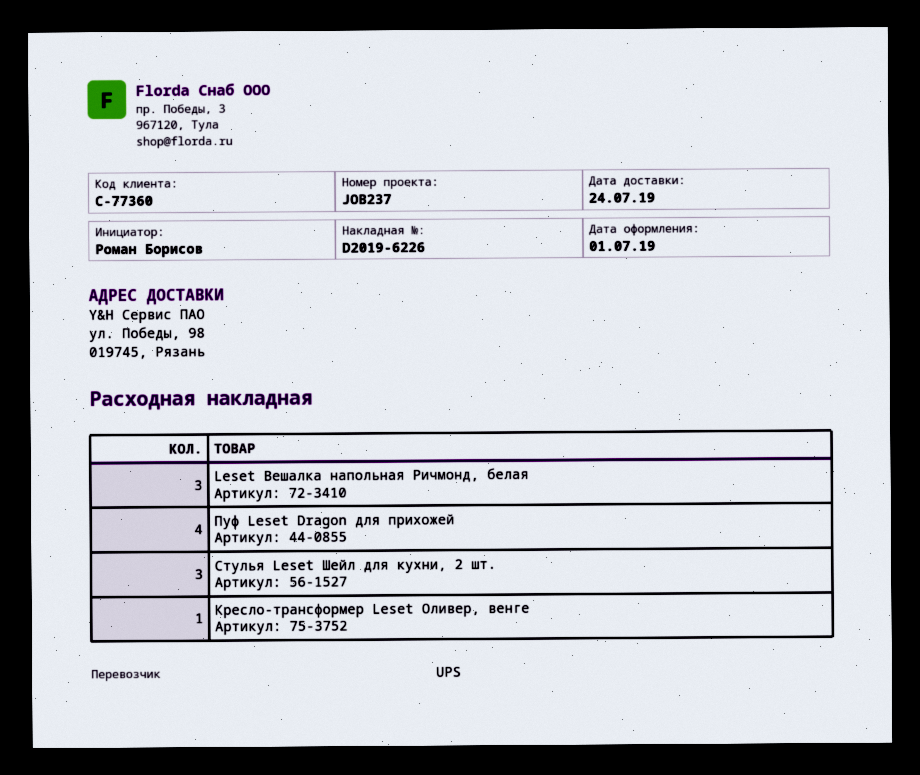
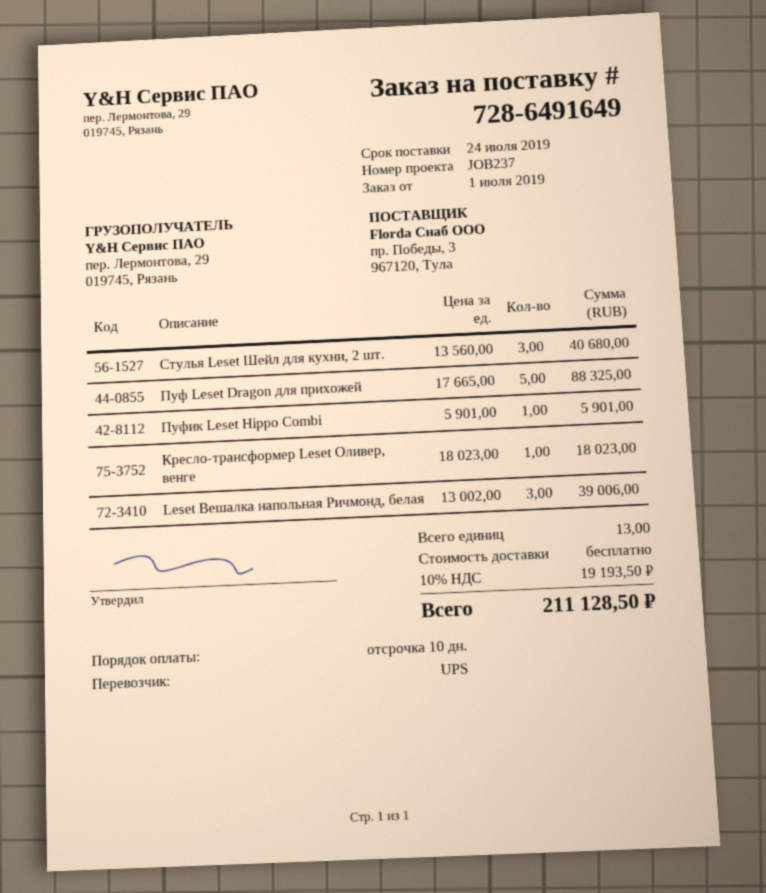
ship to: ул. Победы, 98, 019745, Рязань -> пер. Лермонтова, 29, 019745, Рязань
Пуф Leset Dragon для прихожей: 4 -> 5
Пуфик Leset Hippo Combi: none -> 1

